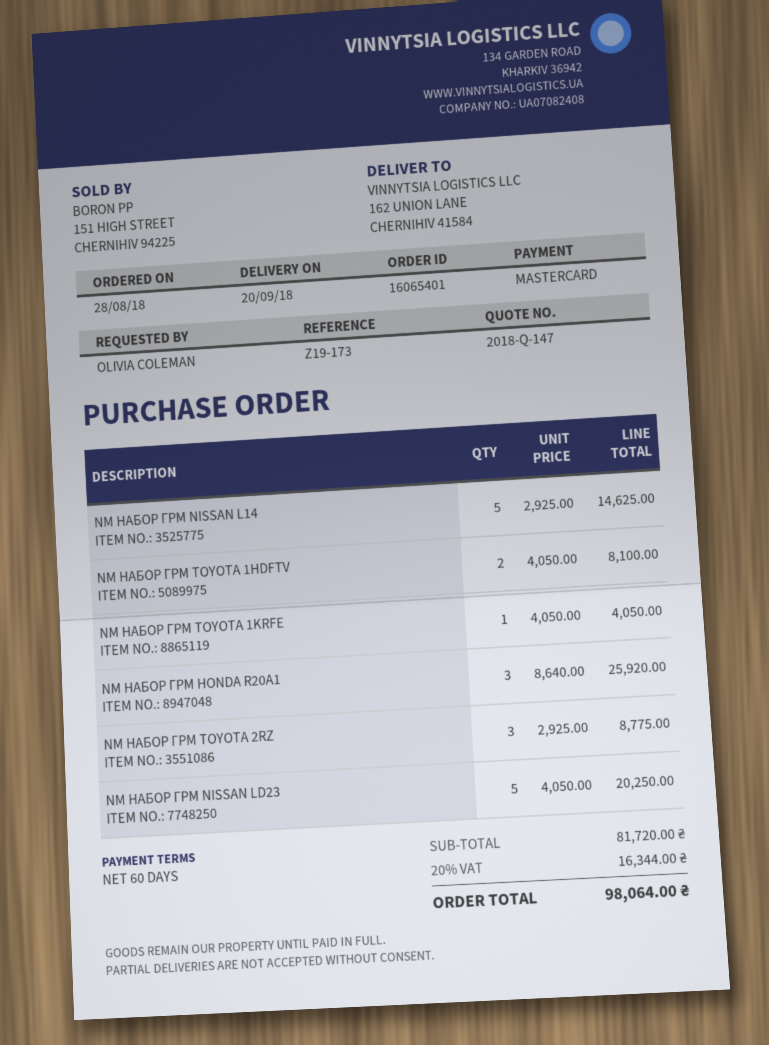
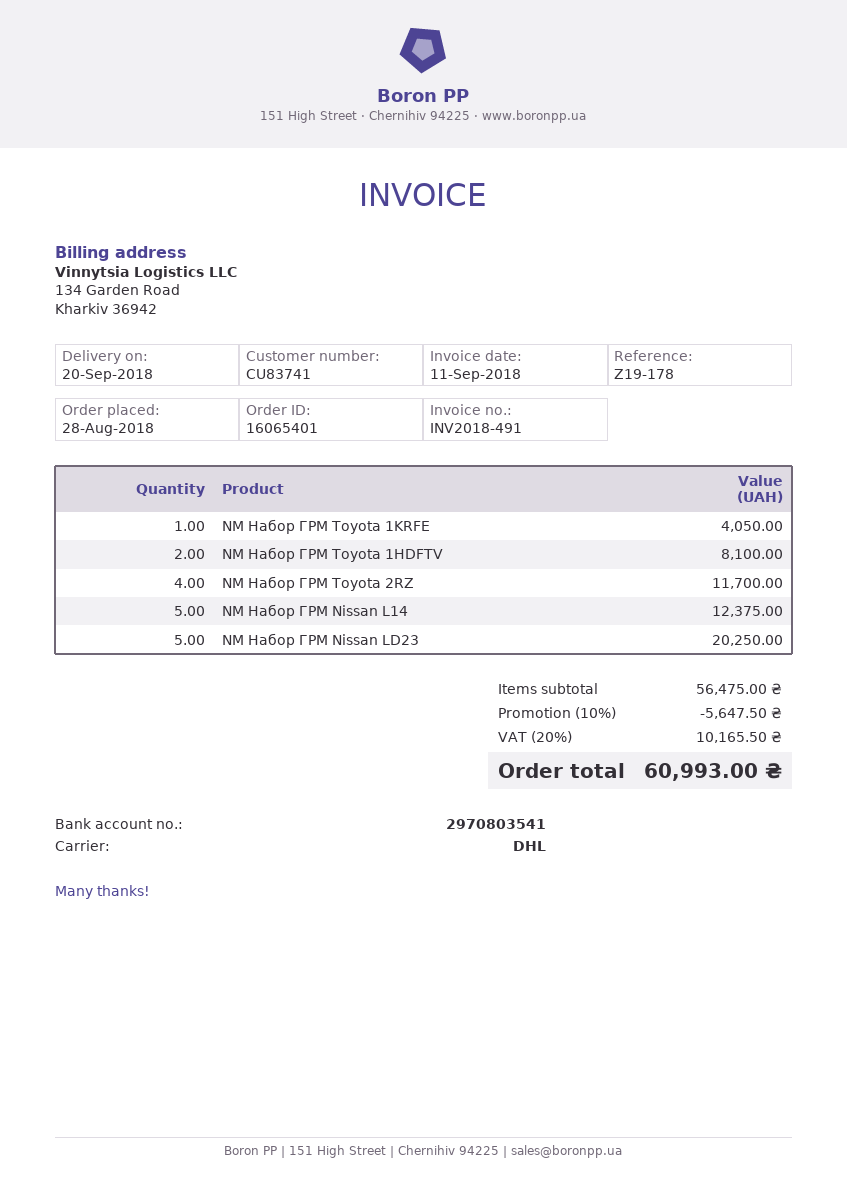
reference: Z19-173 -> Z19-178
NM НАБОР ГРМ NISSAN L14: 5 for 14625.00 -> 5 for 12375.00
NM НАБОР ГРМ HONDA R20A1: 3 for 25920.00 -> none
NM НАБОР ГРМ TOYOTA 2RZ: 3 for 8775.00 -> 4 for 11700.00
subtotal: 81720.00 -> 56475.00
discount: none -> 10% = 5647.50
tax: 20% = 16344.00 -> 20% = 10165.50
total: 98064.00 -> 60993.00

